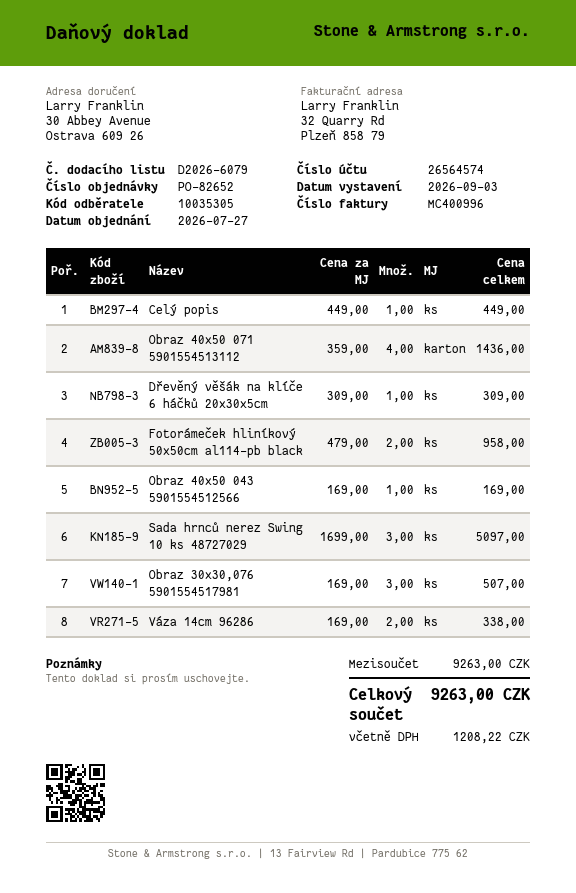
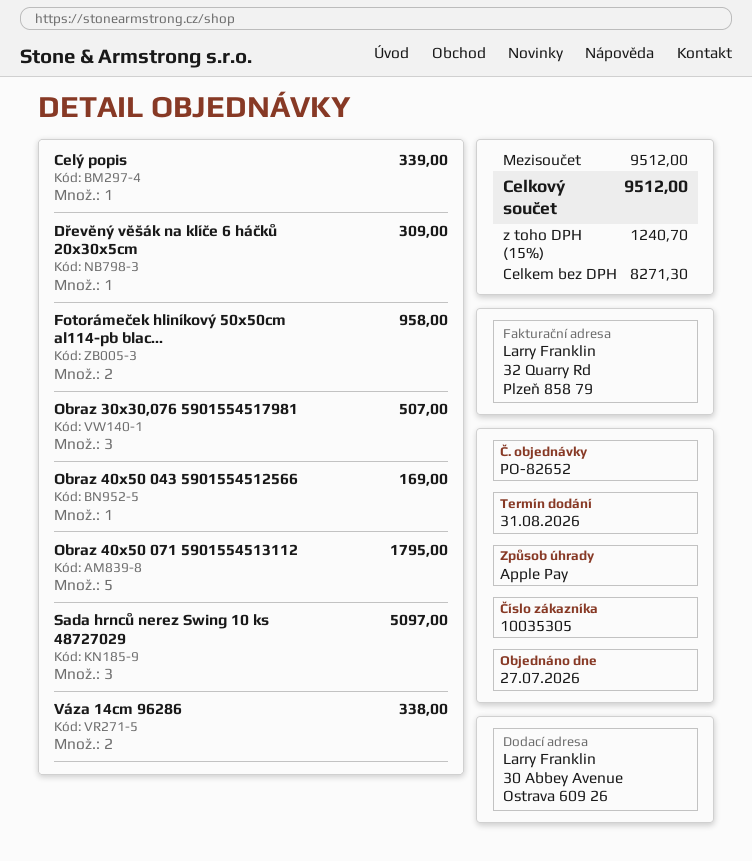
Celý popis: 1 for 449.00 -> 1 for 339.00
Obraz 40x50 071 5901554513112: 4 for 1436.00 -> 5 for 1795.00
subtotal: 9263.00 -> 9512.00
tax: 1208.22 -> 1240.70
total: 9263.00 -> 9512.00

